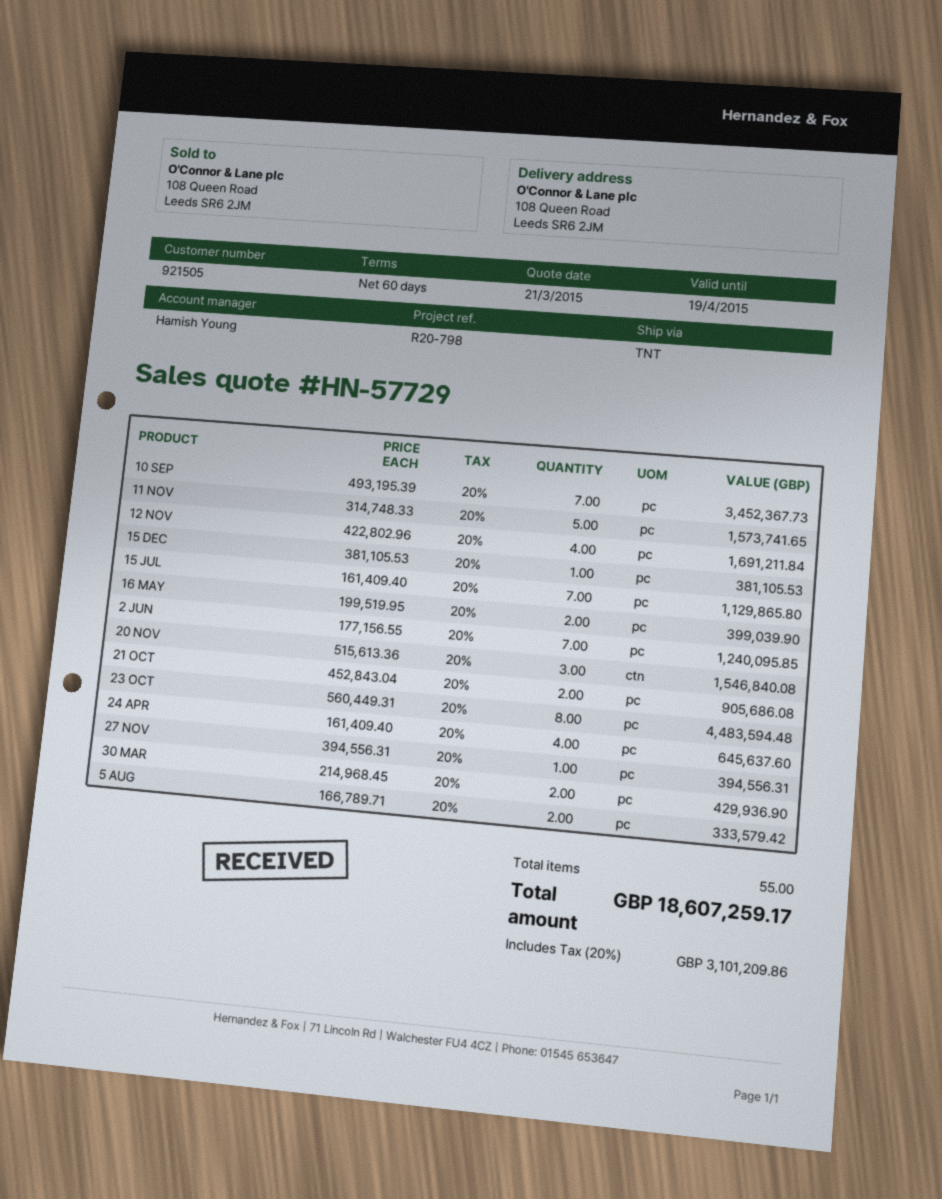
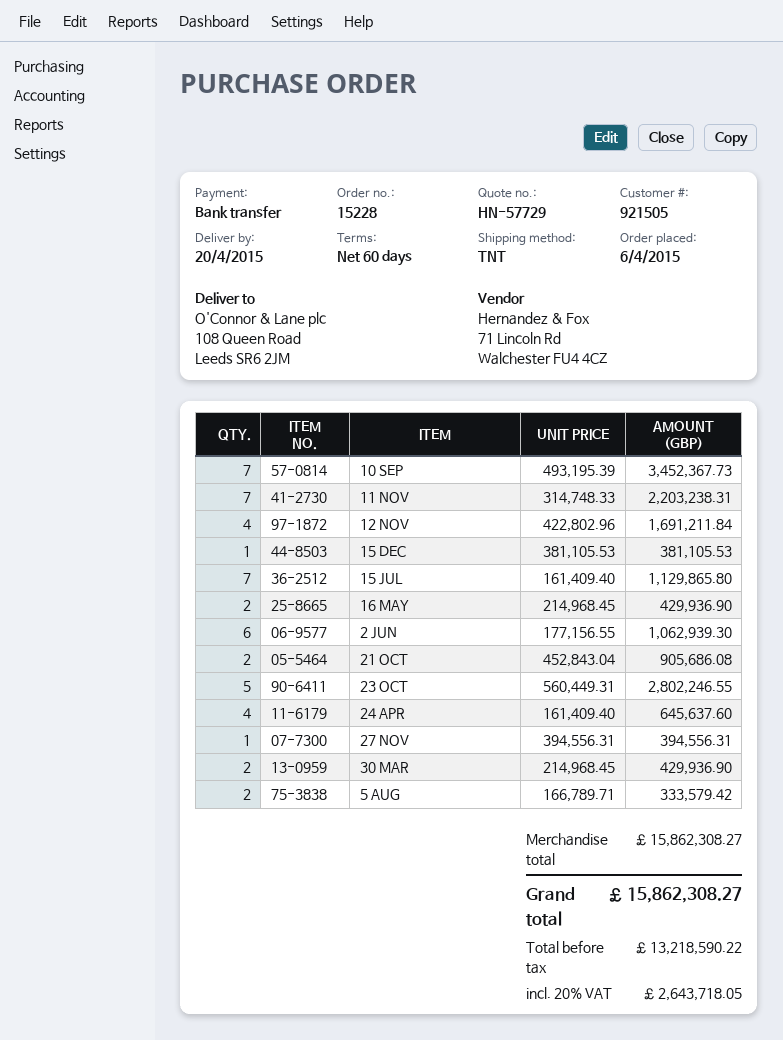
11 NOV: 5 x 314748.33 = 1573741.65 -> 7 x 314748.33 = 2203238.31
16 MAY: 2 x 199519.95 = 399039.90 -> 2 x 214968.45 = 429936.90
2 JUN: 7 x 177156.55 = 1240095.85 -> 6 x 177156.55 = 1062939.30
20 NOV: 3 x 515613.36 = 1546840.08 -> none
23 OCT: 8 x 560449.31 = 4483594.48 -> 5 x 560449.31 = 2802246.55
tax: 20% = 3101209.86 -> 20% = 2643718.05
total: 18607259.17 -> 15862308.27

